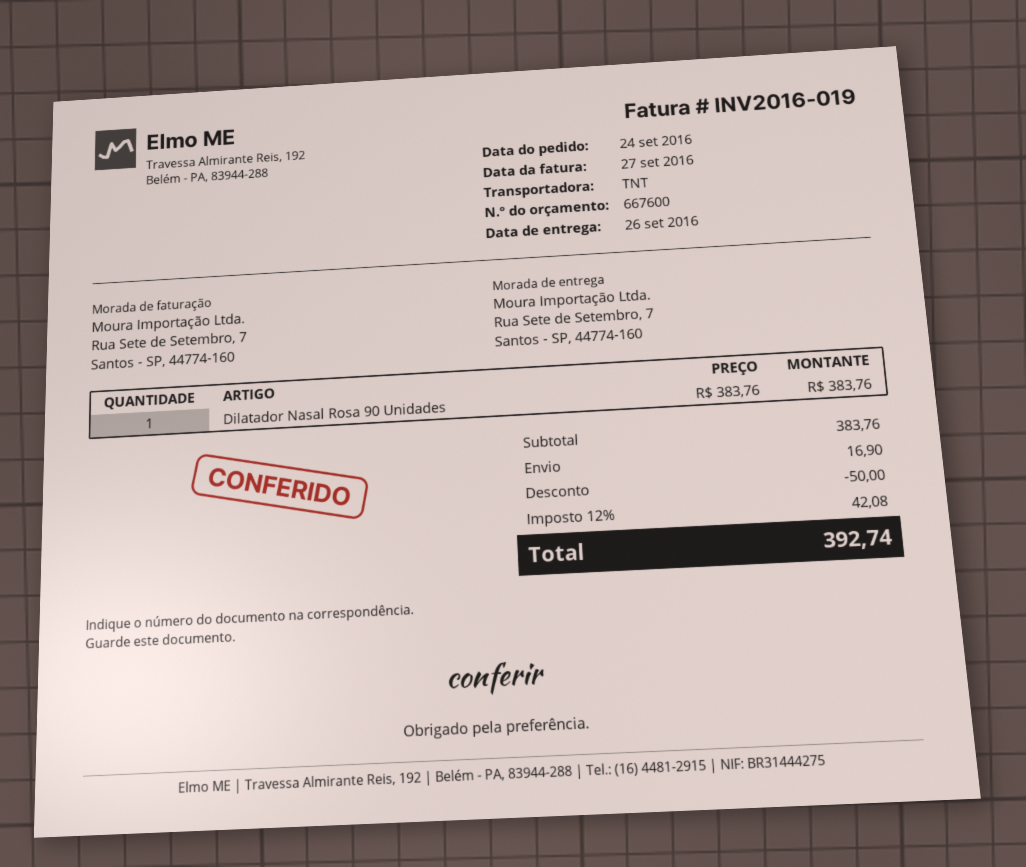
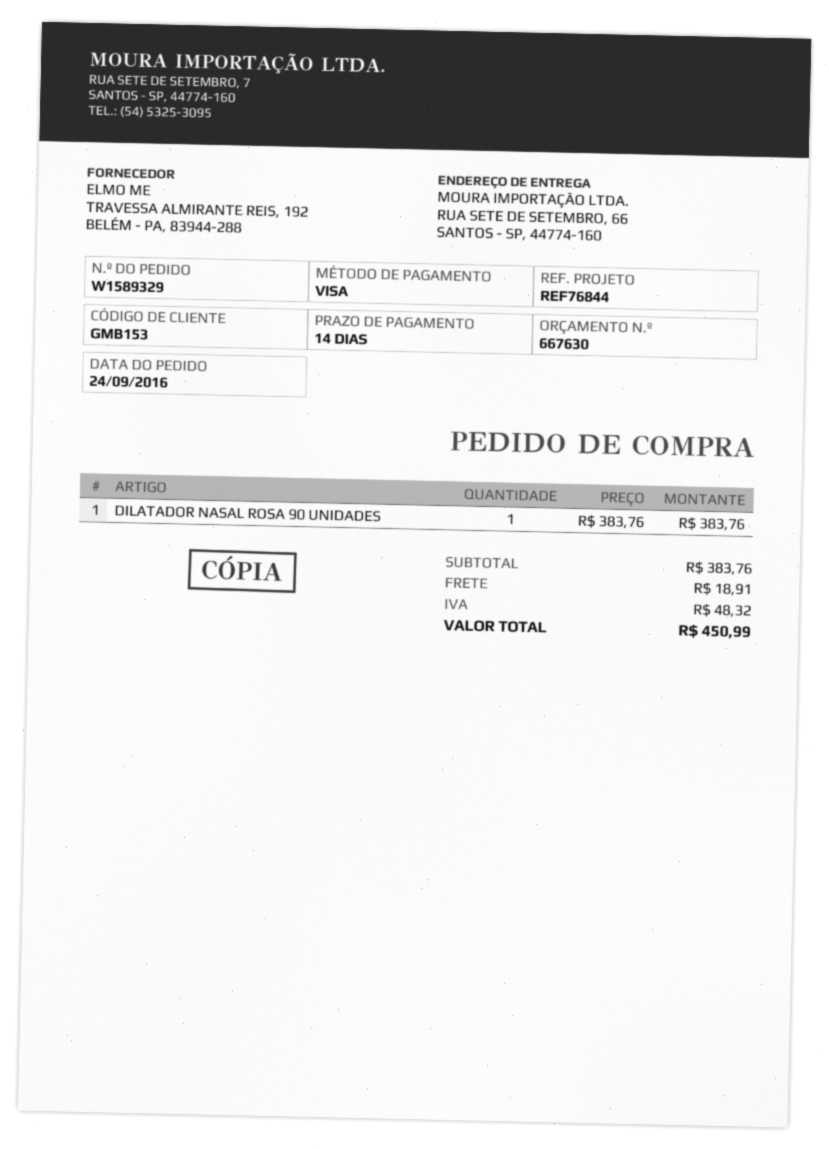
quote number: 667600 -> 667630
ship to: Rua Sete de Setembro, 7, Santos - SP, 44774-160 -> RUA SETE DE SETEMBRO, 66, SANTOS - SP, 44774-160
discount: 50.00 -> none
shipping: 16.90 -> 18.91
tax: 42.08 -> 48.32
total: 392.74 -> 450.99

